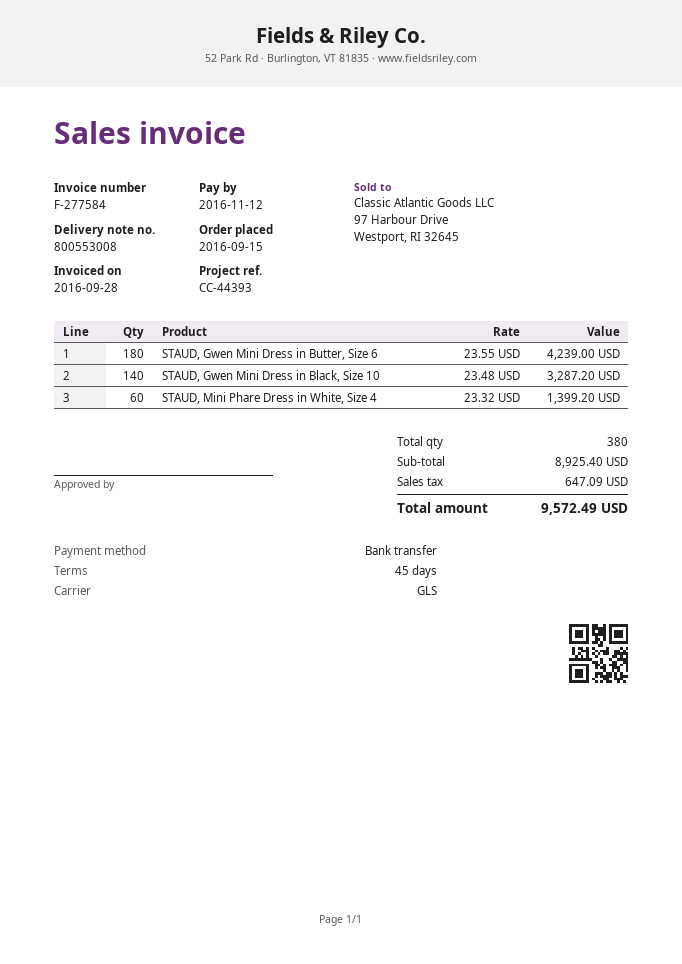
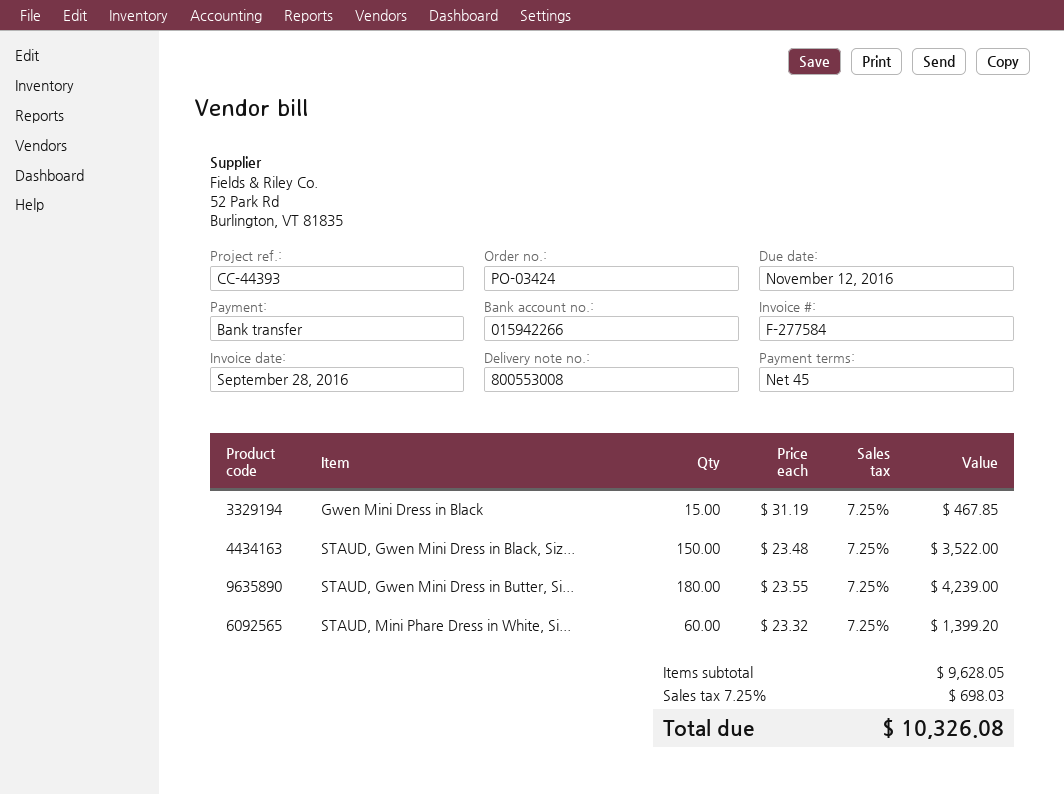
STAUD, Gwen Mini Dress in Black, Size 10: 140 x 23.48 = 3287.20 -> 150 x 23.48 = 3522.00
Gwen Mini Dress in Black: none -> 15 x 31.19 = 467.85
subtotal: 8925.40 -> 9628.05
tax: 647.09 -> 698.03
total: 9572.49 -> 10326.08

